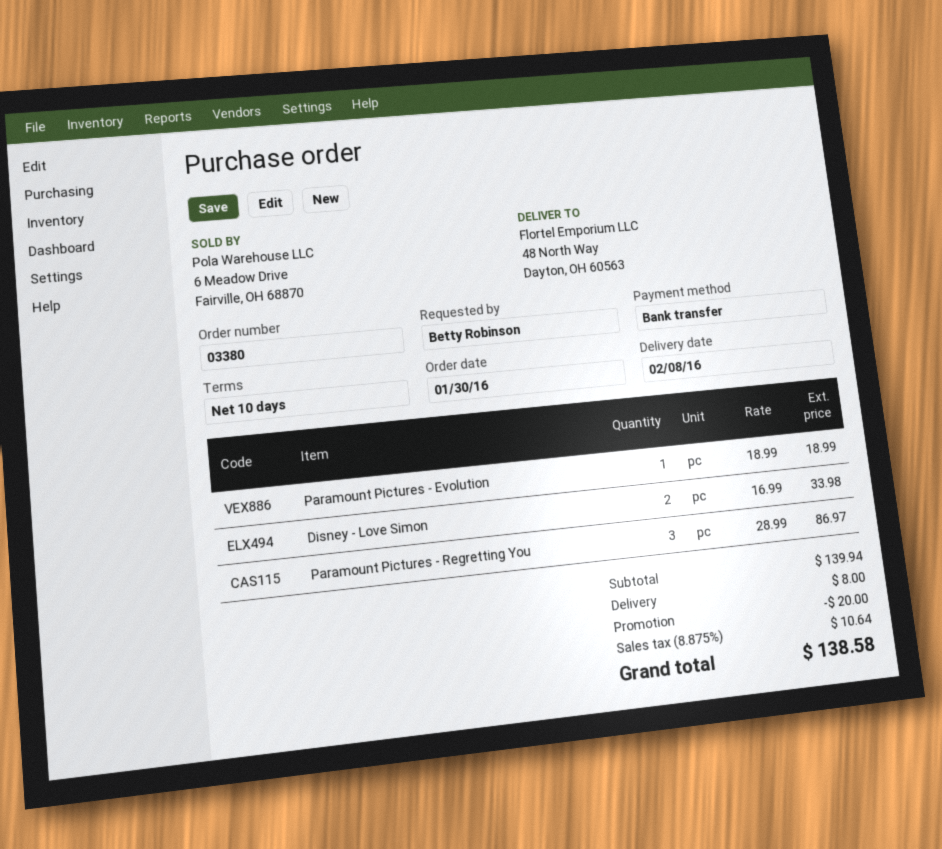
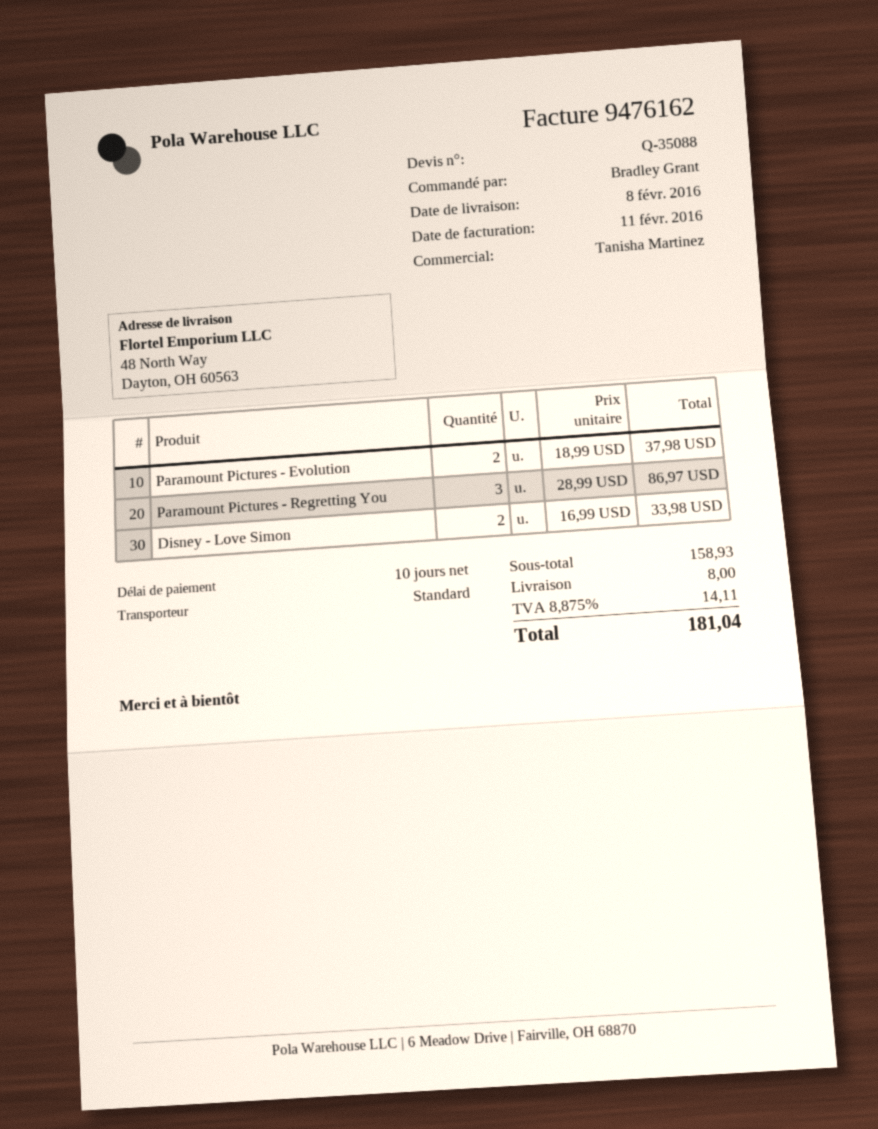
ordered by: Betty Robinson -> Bradley Grant
Paramount Pictures - Evolution: 1 x 18.99 = 18.99 -> 2 x 18.99 = 37.98
subtotal: 139.94 -> 158.93
discount: 20.00 -> none
tax: 8.875% = 10.64 -> 8.875% = 14.11
total: 138.58 -> 181.04

